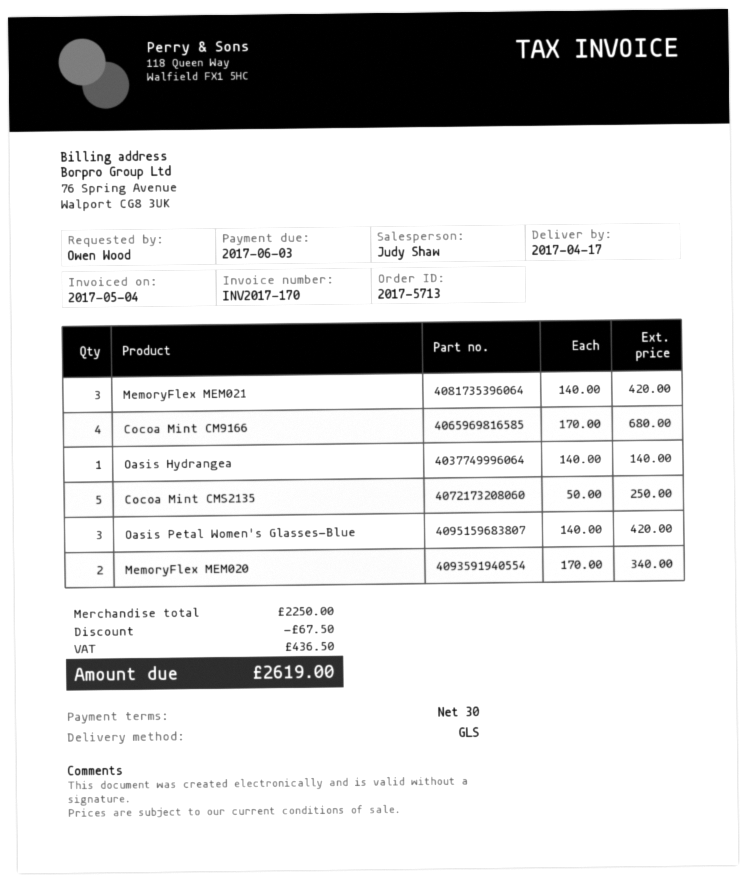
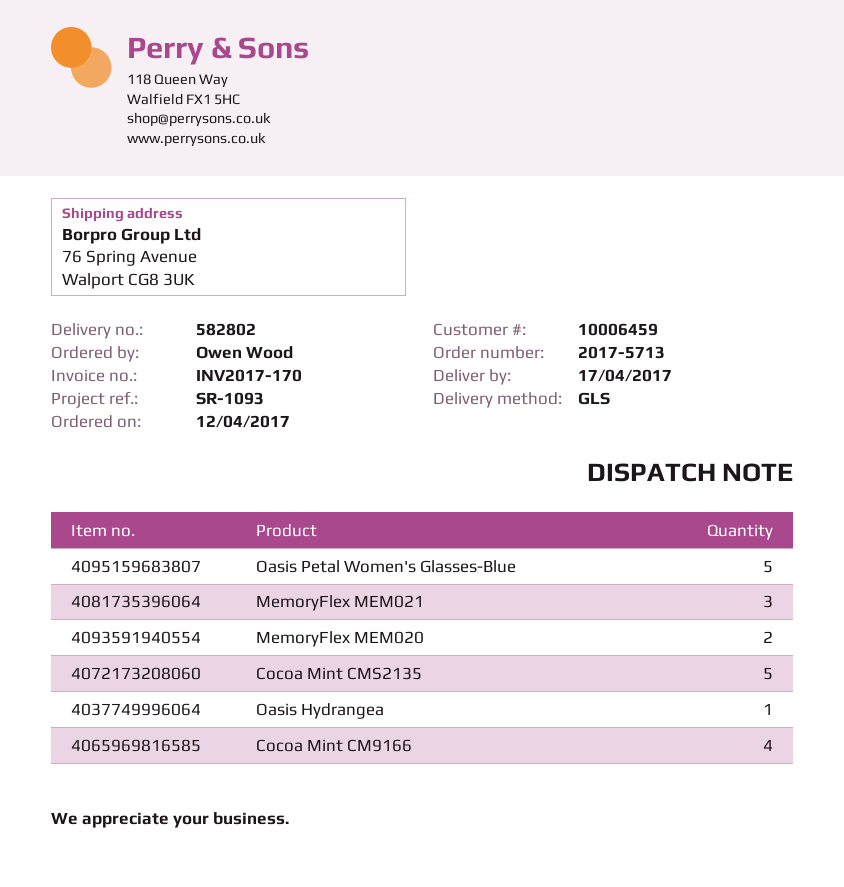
Oasis Petal Women's Glasses-Blue: 3 -> 5

